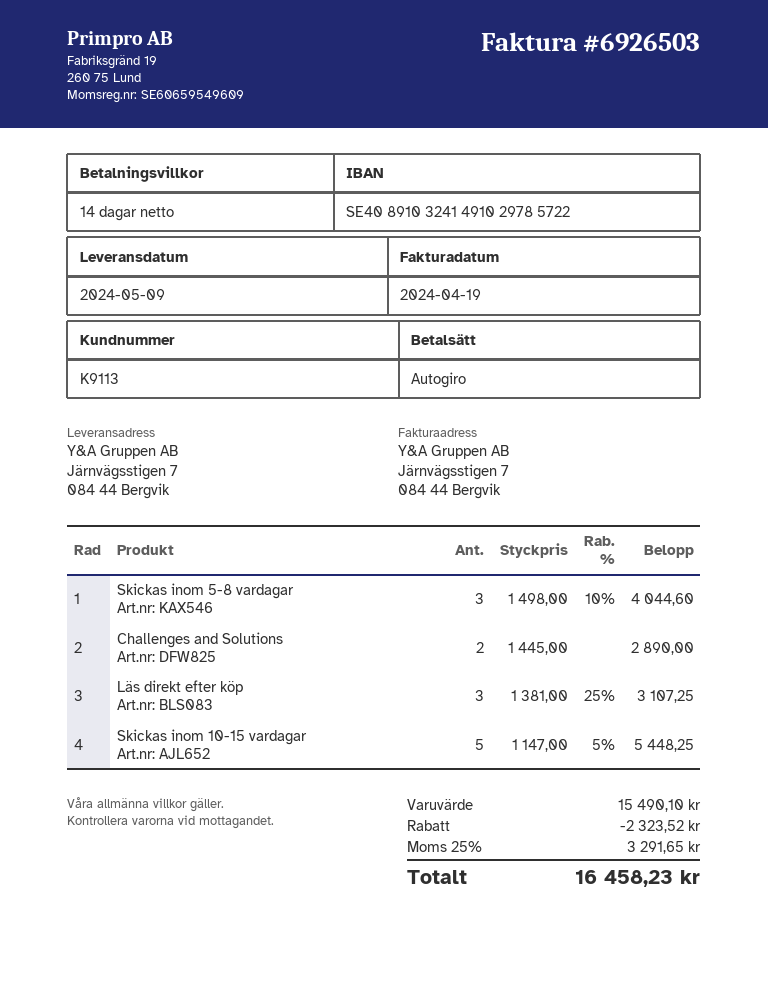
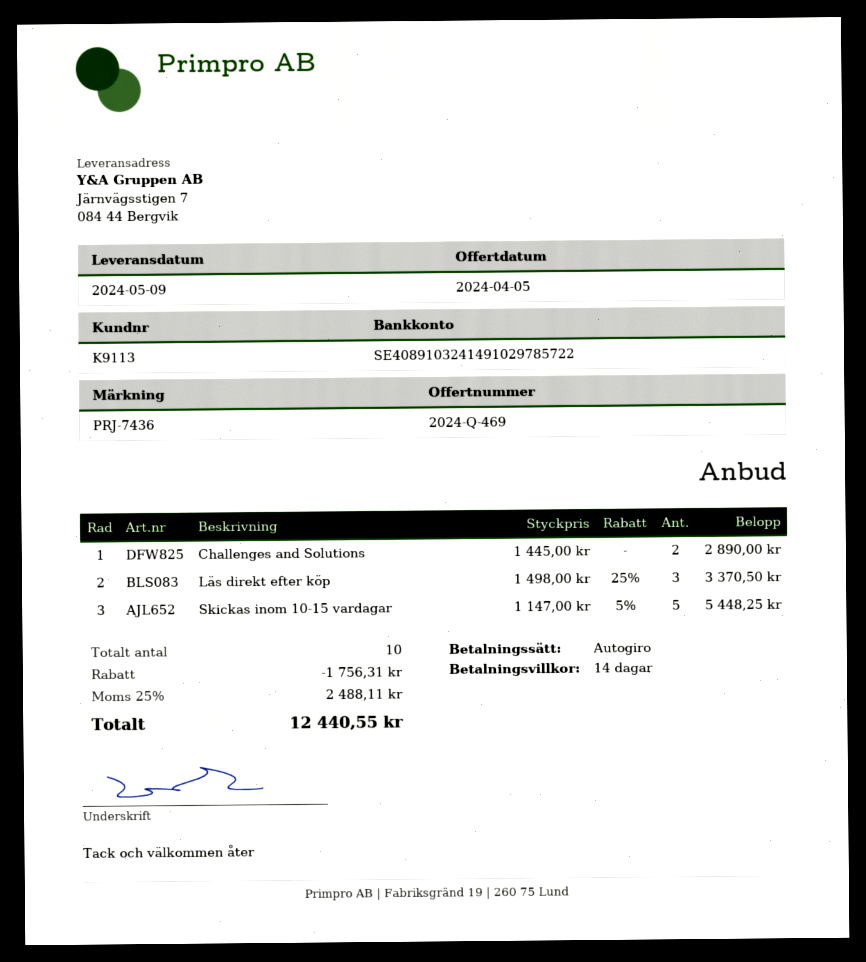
Skickas inom 5-8 vardagar: 3 x 1498.00 - 10% = 4044.60 -> none
Läs direkt efter köp: 3 x 1381.00 - 25% = 3107.25 -> 3 x 1498.00 - 25% = 3370.50
discount: 2323.52 -> 1756.31
tax: 25% = 3291.65 -> 25% = 2488.11
total: 16458.23 -> 12440.55

